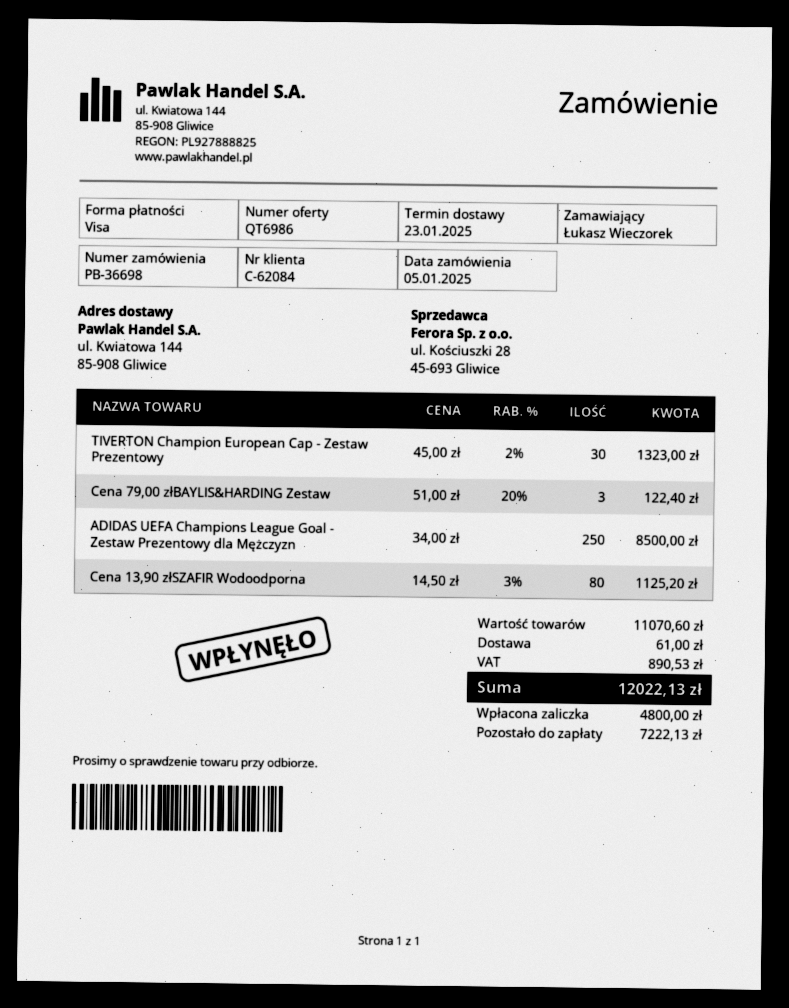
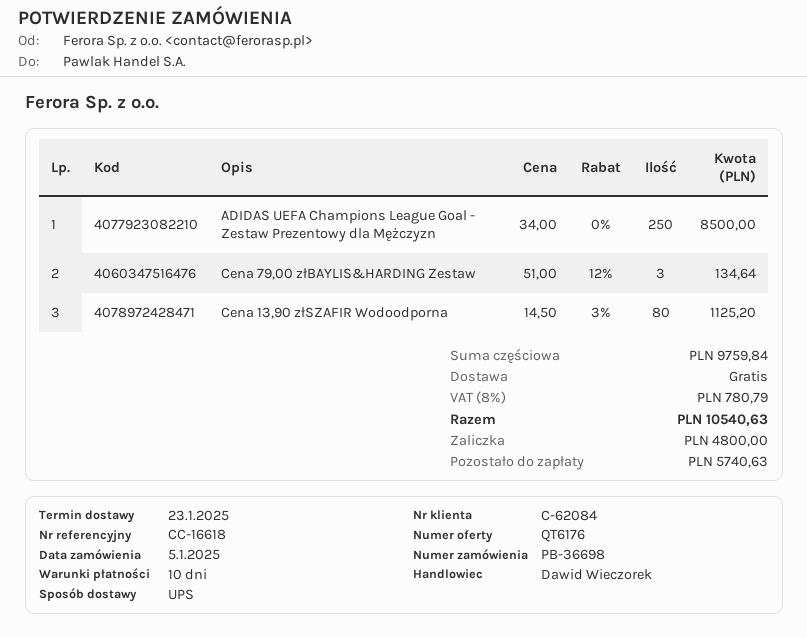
quote number: QT6986 -> QT6176
TIVERTON Champion European Cap - Zestaw Prezentowy: 30 x 45.00 - 2% = 1323.00 -> none
Cena 79,00 złBAYLIS&HARDING Zestaw: 3 x 51.00 - 20% = 122.40 -> 3 x 51.00 - 12% = 134.64
subtotal: 11070.60 -> 9759.84
shipping: 61.00 -> 0.00
tax: 890.53 -> 780.79
total: 12022.13 -> 10540.63
balance: 7222.13 -> 5740.63

